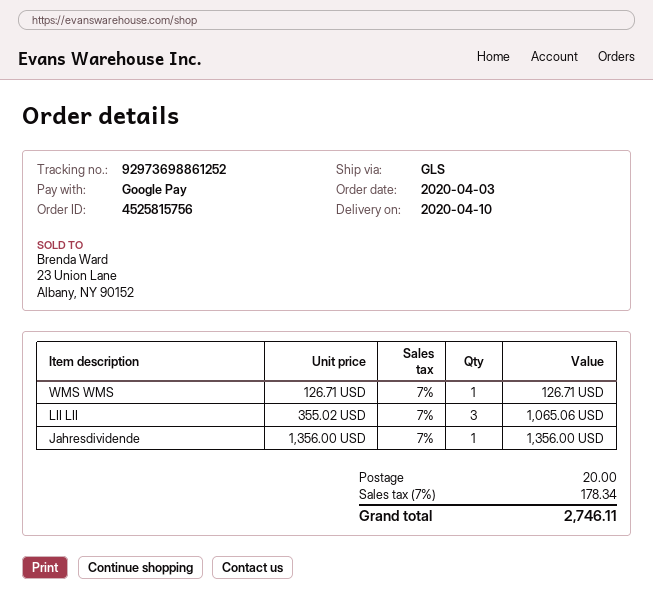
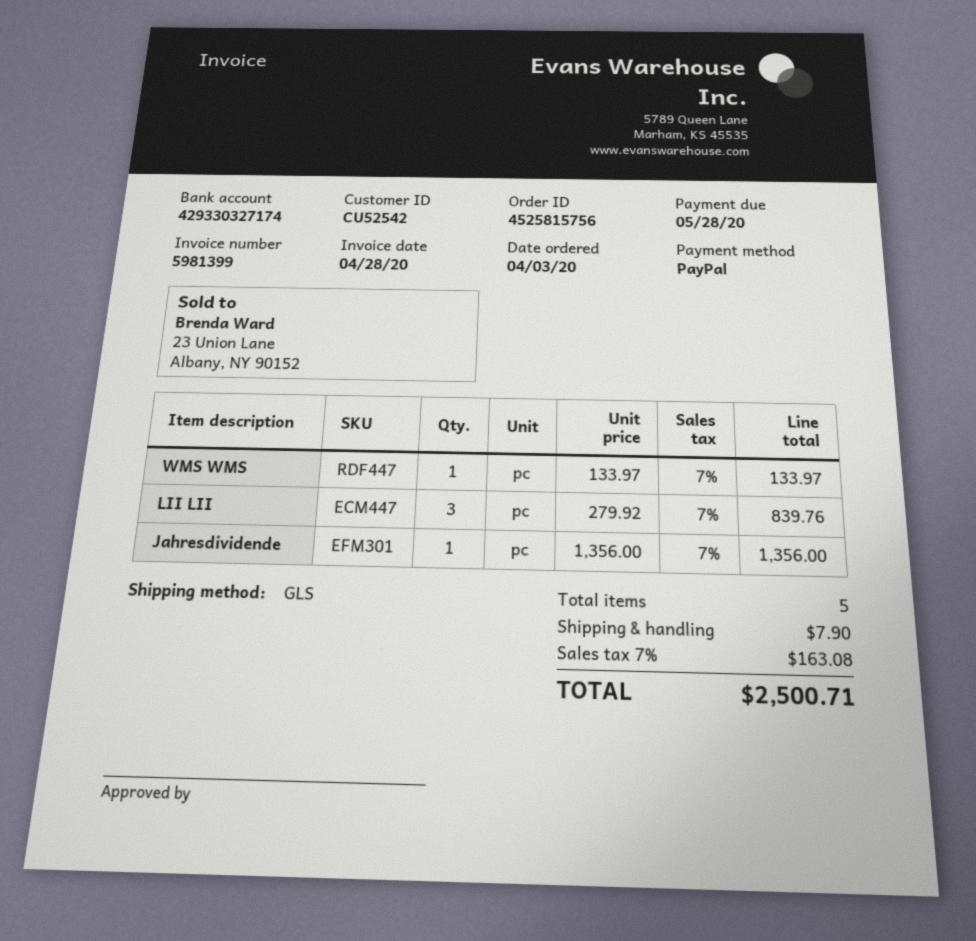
payment method: Google Pay -> PayPal
WMS WMS: 1 x 126.71 = 126.71 -> 1 x 133.97 = 133.97
LII LII: 3 x 355.02 = 1065.06 -> 3 x 279.92 = 839.76
shipping: 20.00 -> 7.90
tax: 7% = 178.34 -> 7% = 163.08
total: 2746.11 -> 2500.71

